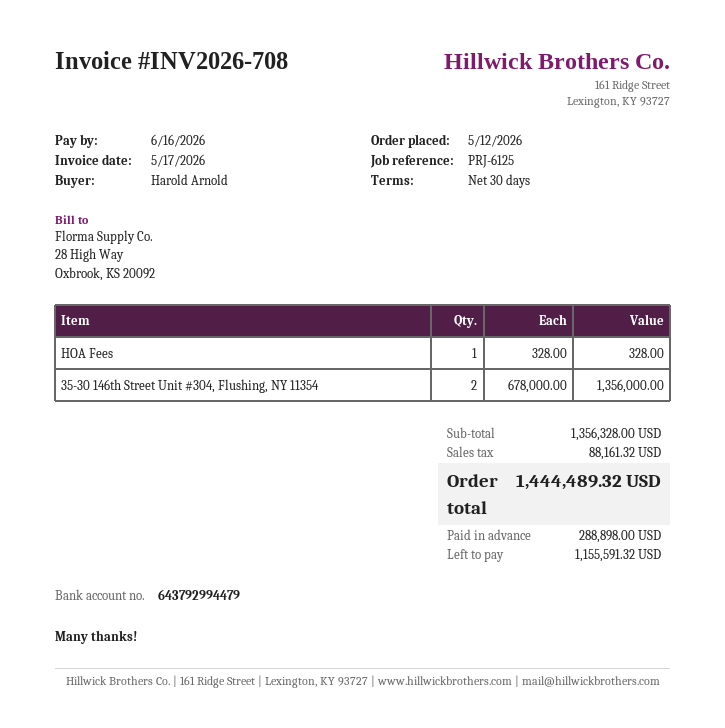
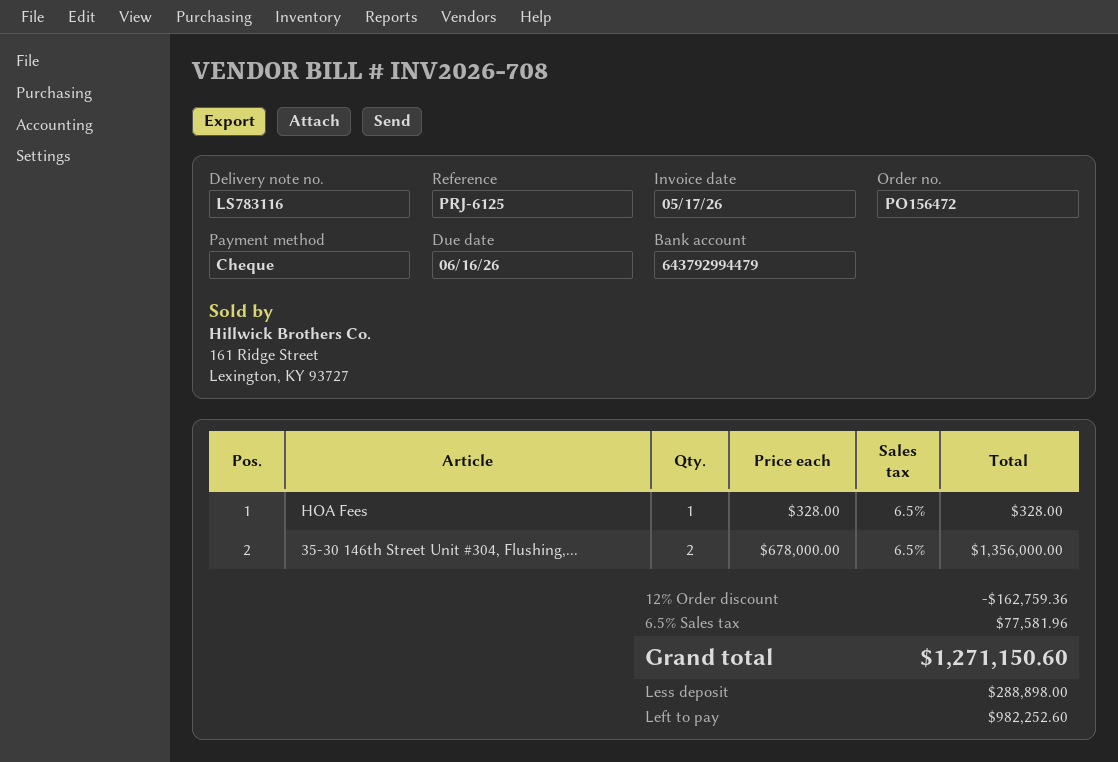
discount: none -> 12% = 162759.36
tax: 88161.32 -> 77581.96
total: 1444489.32 -> 1271150.60
balance: 1155591.32 -> 982252.60

